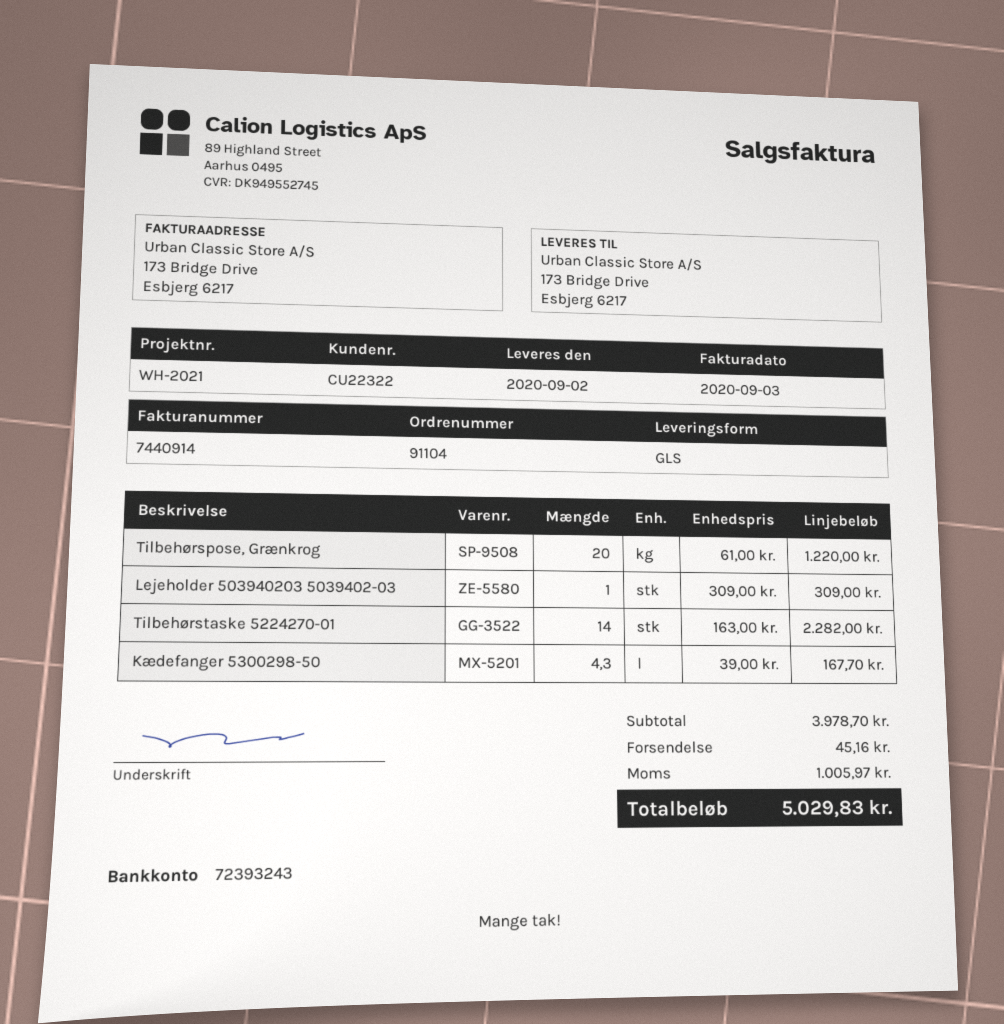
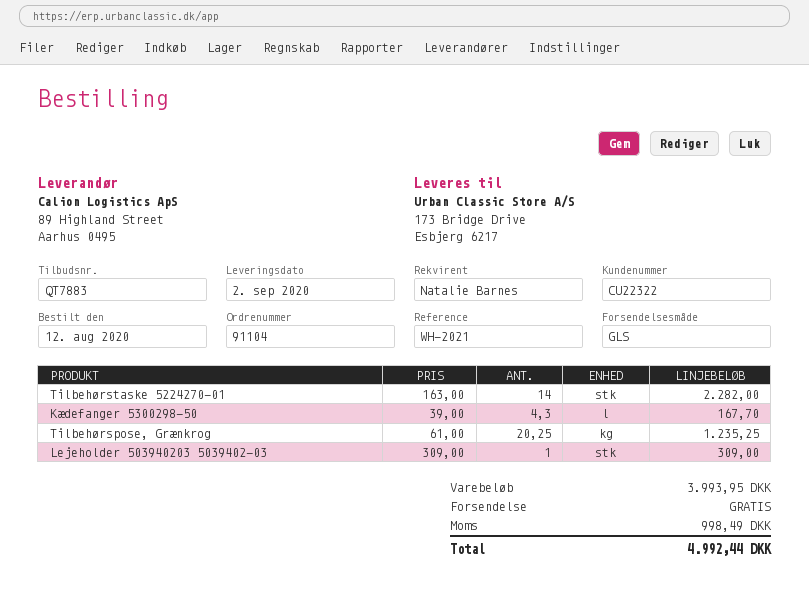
Tilbehørspose, Grænkrog: 20 x 61.00 = 1220.00 -> 20.25 x 61.00 = 1235.25
subtotal: 3978.70 -> 3993.95
shipping: 45.16 -> 0.00
tax: 1005.97 -> 998.49
total: 5029.83 -> 4992.44

